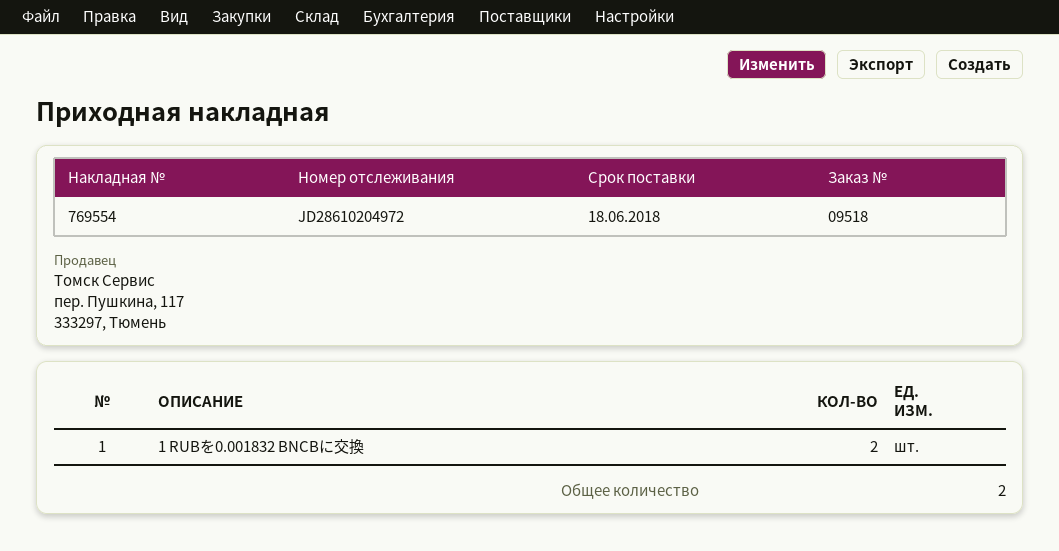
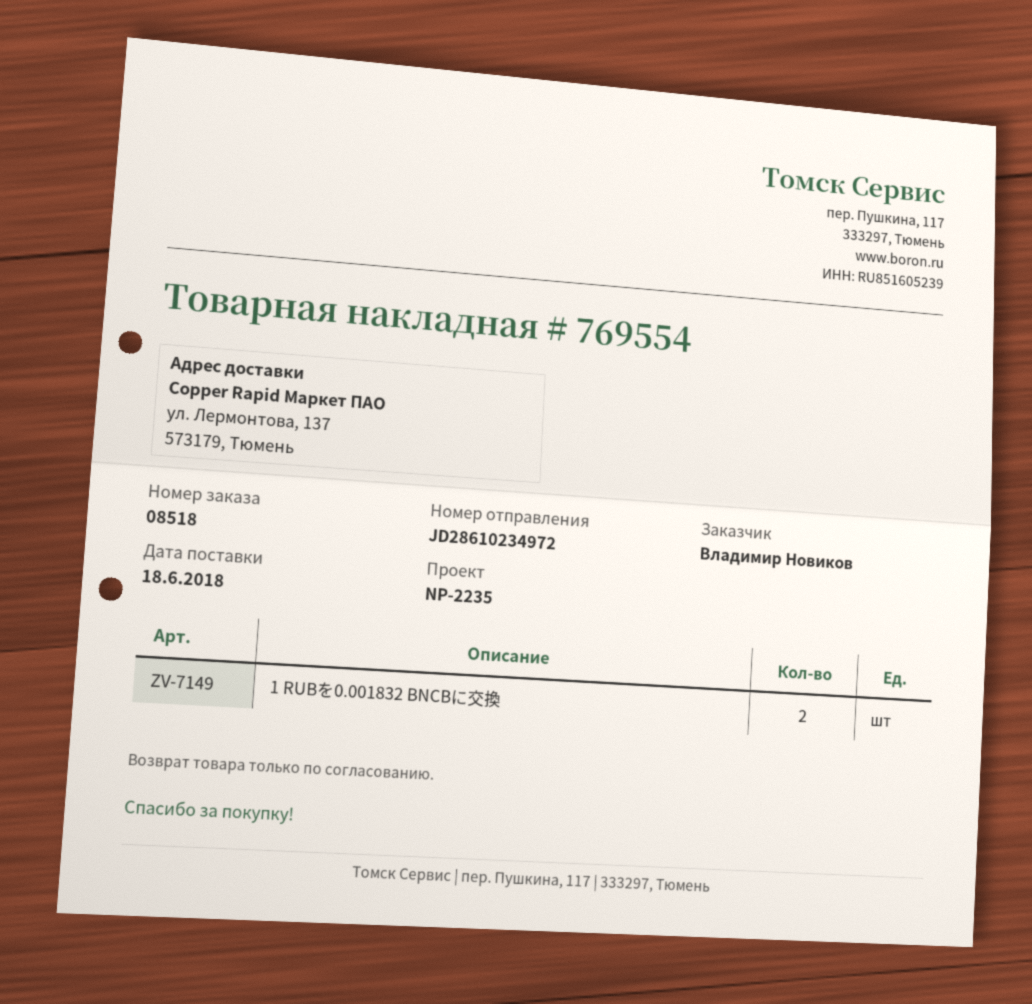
order number: 09518 -> 08518
tracking number: JD28610204972 -> JD28610234972

